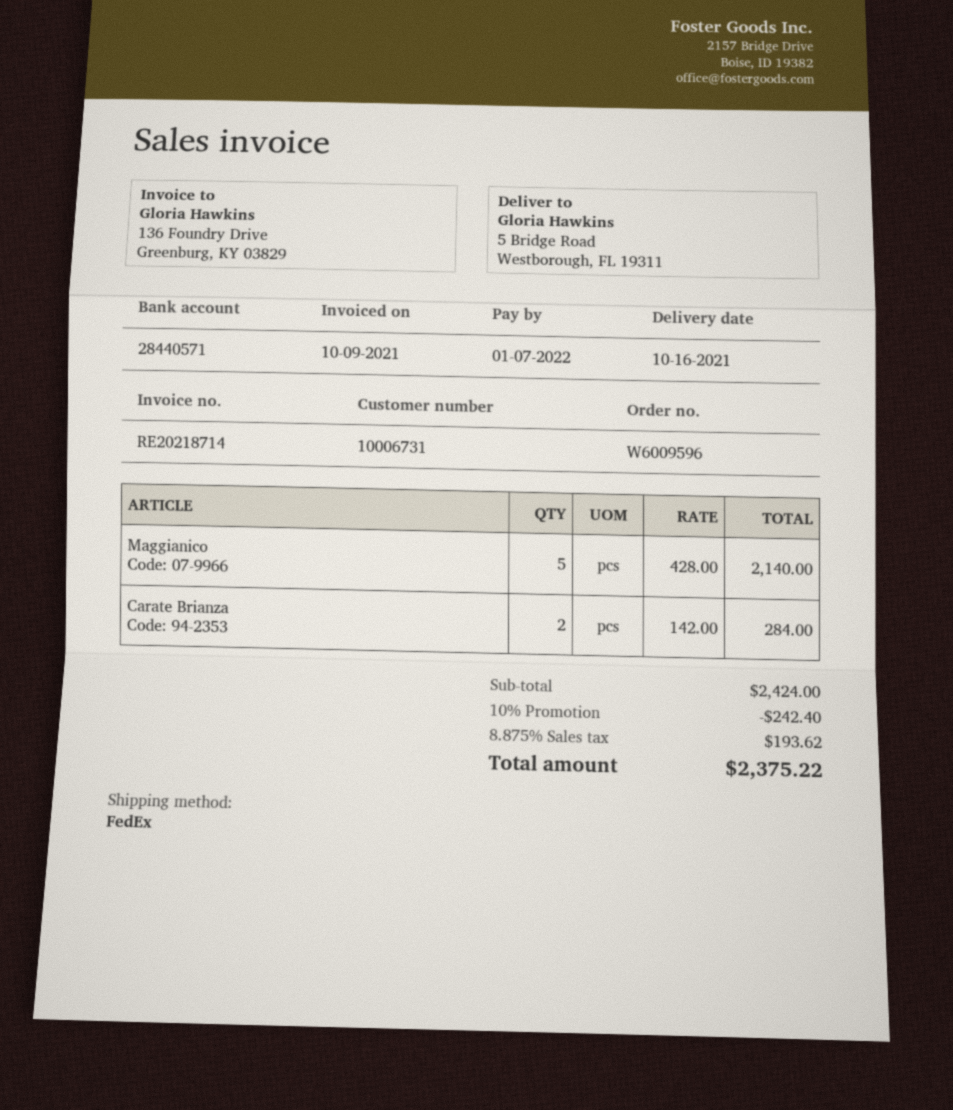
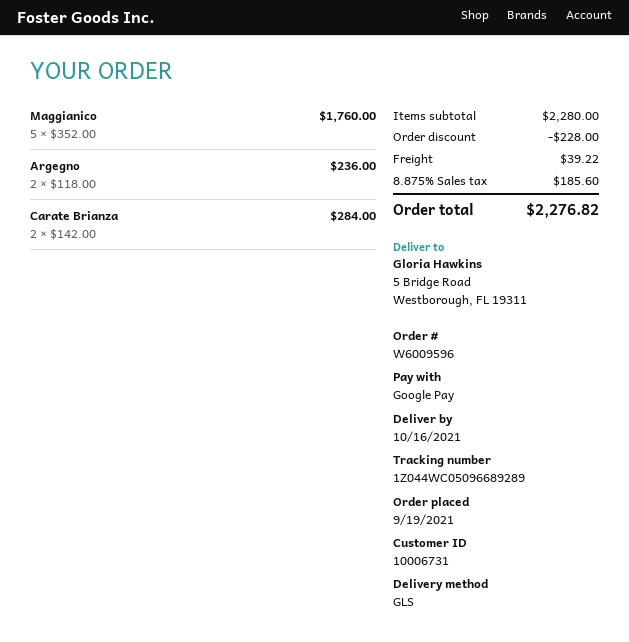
shipping method: FedEx -> GLS
Maggianico: 5 x 428.00 = 2140.00 -> 5 x 352.00 = 1760.00
Argegno: none -> 2 x 118.00 = 236.00
subtotal: 2424.00 -> 2280.00
discount: 242.40 -> 228.00
shipping: none -> 39.22
tax: 8.875% = 193.62 -> 8.875% = 185.60
total: 2375.22 -> 2276.82

